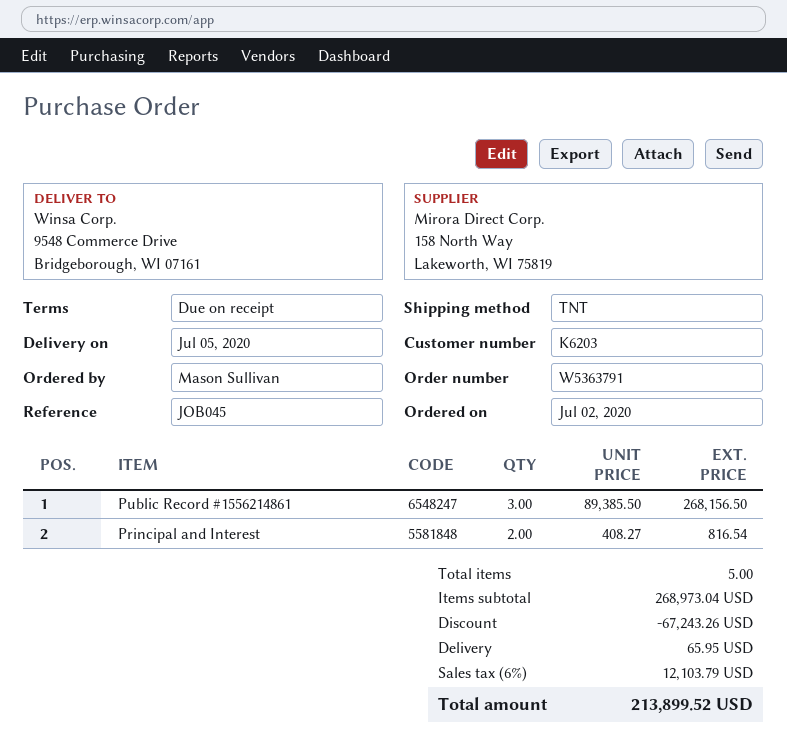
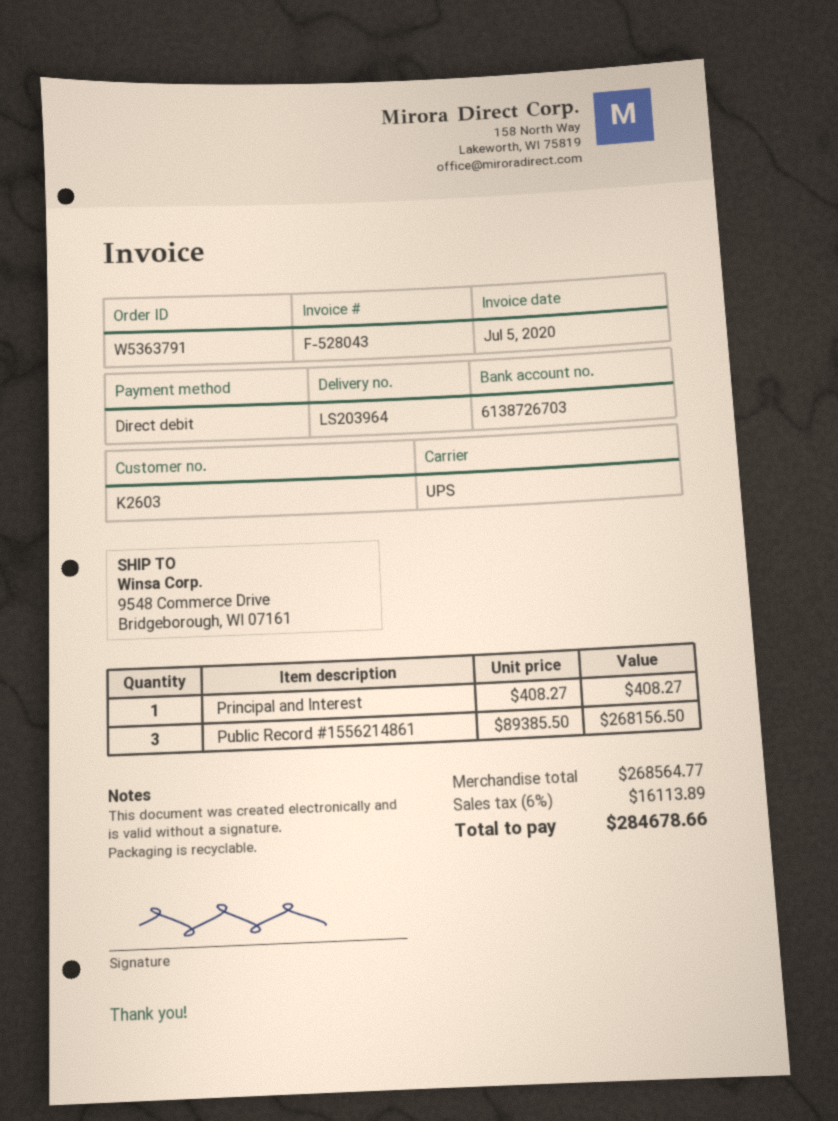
customer number: K6203 -> K2603
shipping method: TNT -> UPS
Principal and Interest: 2 x 408.27 = 816.54 -> 1 x 408.27 = 408.27
subtotal: 268973.04 -> 268564.77
discount: 67243.26 -> none
shipping: 65.95 -> none
tax: 6% = 12103.79 -> 6% = 16113.89
total: 213899.52 -> 284678.66

